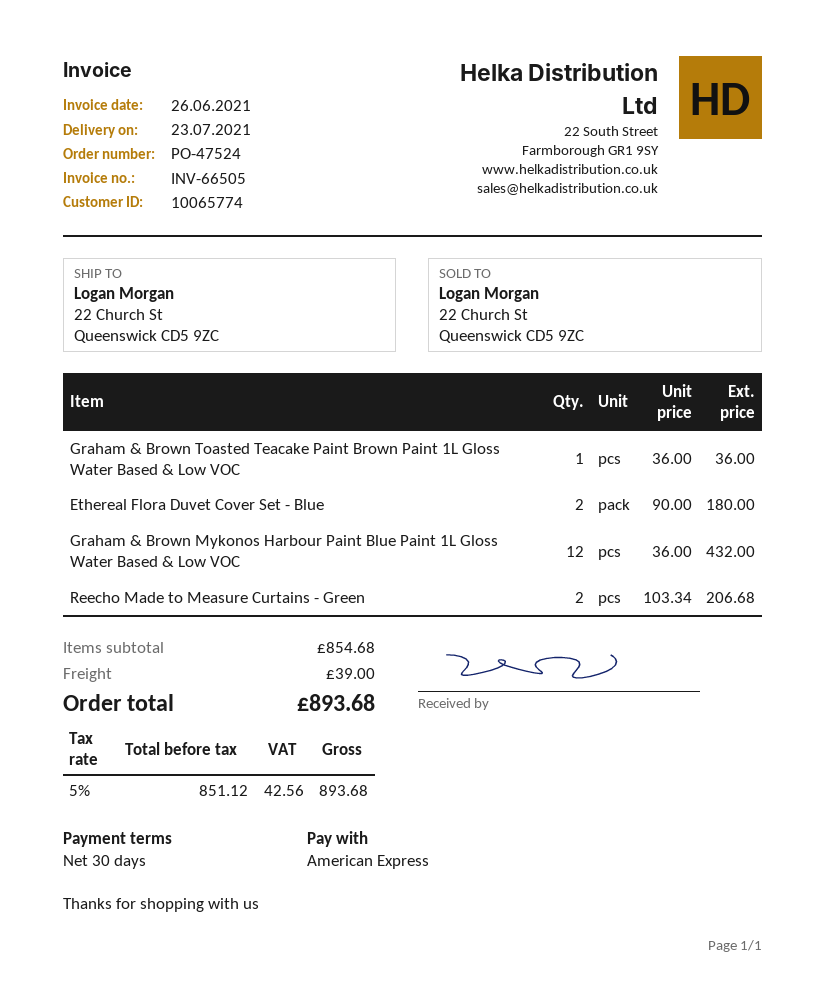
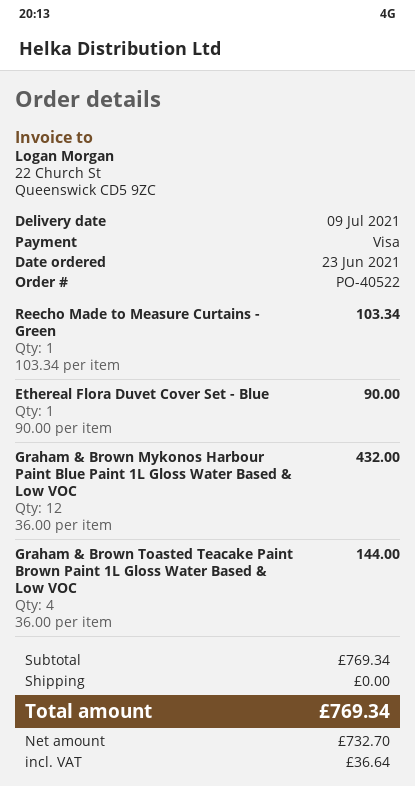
order number: PO-47524 -> PO-40522
delivery date: 2021-07-23 -> 2021-07-09
payment method: American Express -> Visa
Graham & Brown Toasted Teacake Paint Brown Paint 1L Gloss Water Based & Low VOC: 1 x 36.00 = 36.00 -> 4 x 36.00 = 144.00
Ethereal Flora Duvet Cover Set - Blue: 2 x 90.00 = 180.00 -> 1 x 90.00 = 90.00
Reecho Made to Measure Curtains - Green: 2 x 103.34 = 206.68 -> 1 x 103.34 = 103.34
subtotal: 854.68 -> 769.34
shipping: 39.00 -> 0.00
net: 851.12 -> 732.70
tax: 42.56 -> 36.64
total: 893.68 -> 769.34

